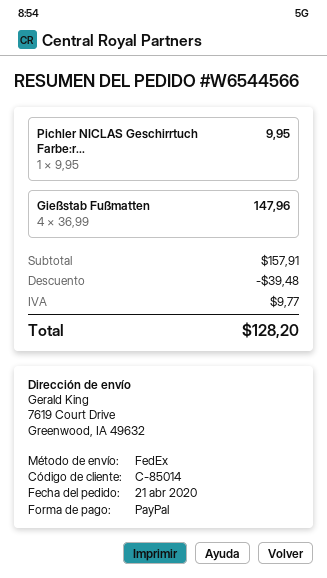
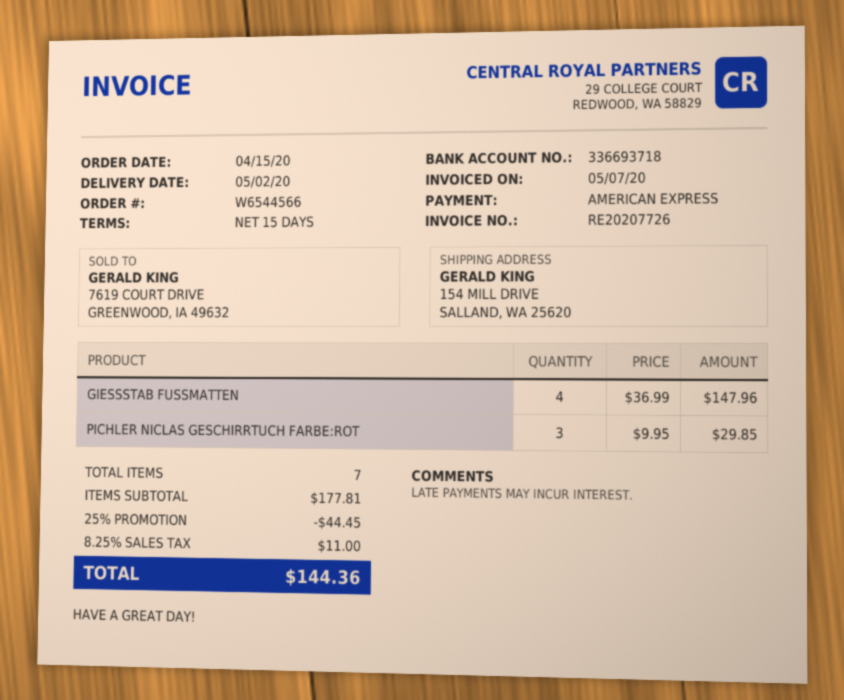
order date: 2020-04-21 -> 2020-04-15
payment method: PayPal -> American Express
ship to: 7619 Court Drive, Greenwood, IA 49632 -> 154 MILL DRIVE, SALLAND, WA 25620
Pichler NICLAS Geschirrtuch Farbe:r...: 1 x 9.95 = 9.95 -> 3 x 9.95 = 29.85
subtotal: 157.91 -> 177.81
discount: 39.48 -> 44.45
tax: 9.77 -> 11.00
total: 128.20 -> 144.36

